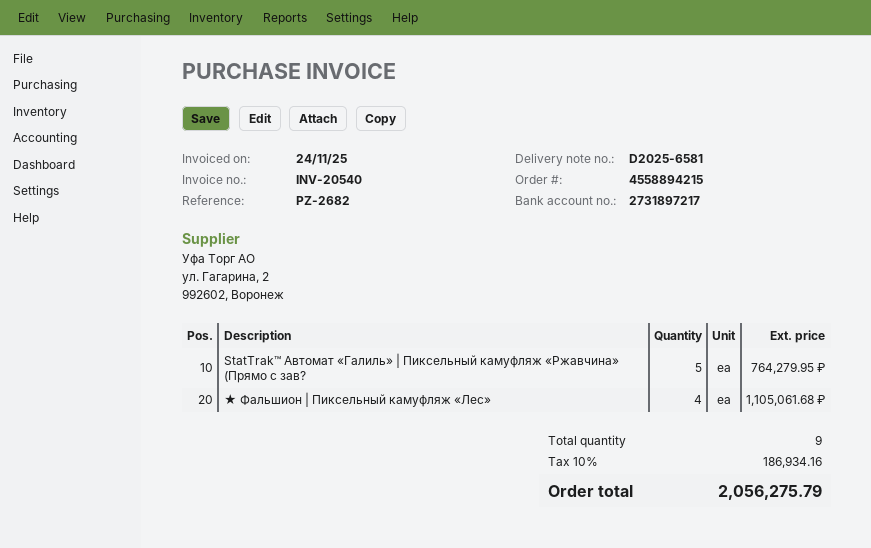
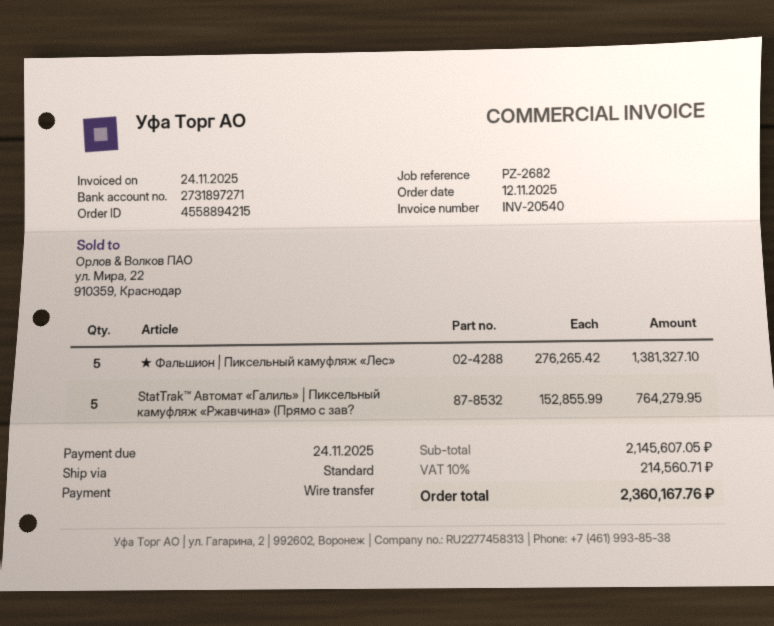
bank account: 2731897217 -> 2731897271
★ Фальшион | Пиксельный камуфляж «Лес»: 4 for 1105061.68 -> 5 for 1381327.10
tax: 10% = 186934.16 -> 10% = 214560.71
total: 2056275.79 -> 2360167.76

